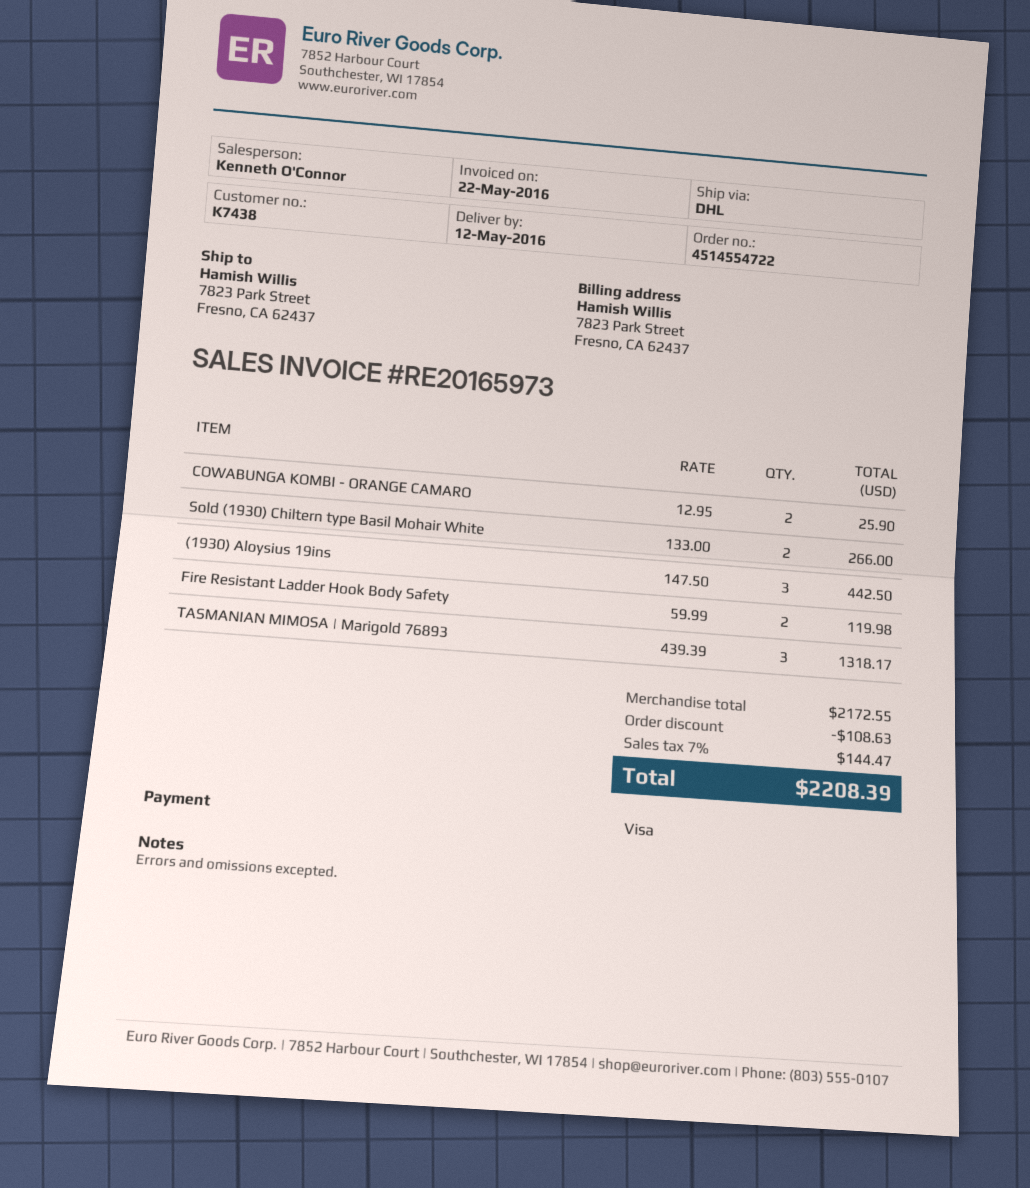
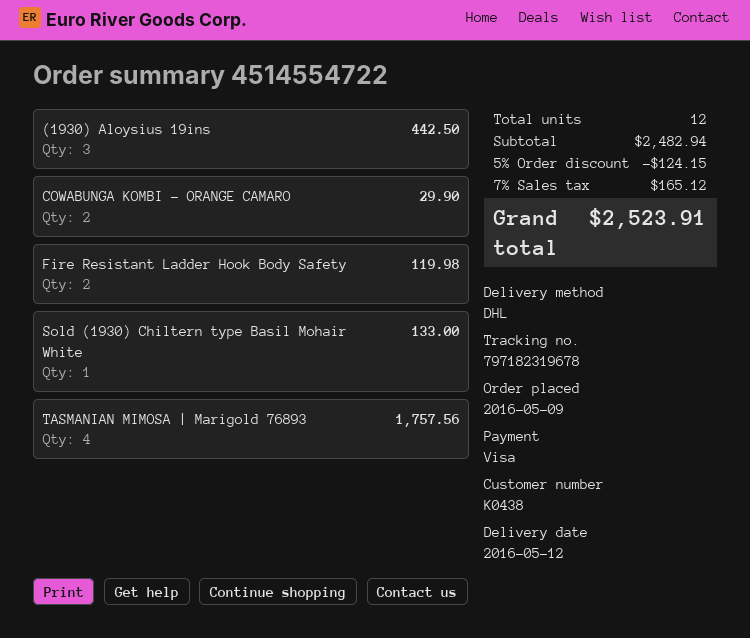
customer number: K7438 -> K0438
COWABUNGA KOMBI - ORANGE CAMARO: 2 for 25.90 -> 2 for 29.90
Sold (1930) Chiltern type Basil Mohair White: 2 for 266.00 -> 1 for 133.00
TASMANIAN MIMOSA | Marigold 76893: 3 for 1318.17 -> 4 for 1757.56
subtotal: 2172.55 -> 2482.94
discount: 108.63 -> 124.15
tax: 7% = 144.47 -> 7% = 165.12
total: 2208.39 -> 2523.91

